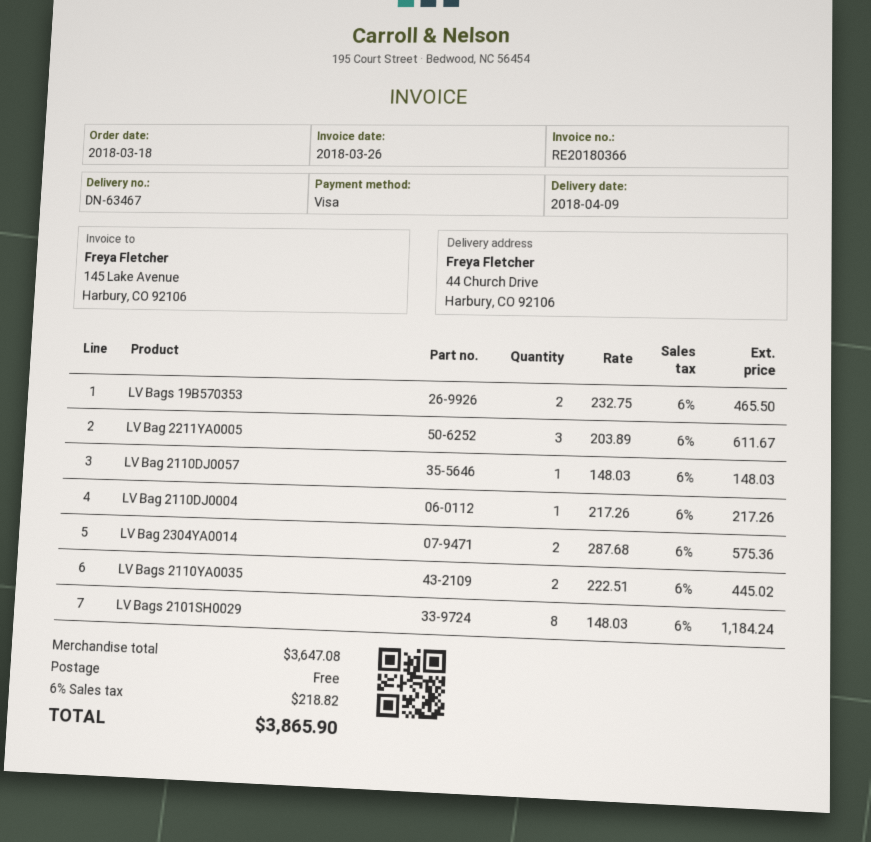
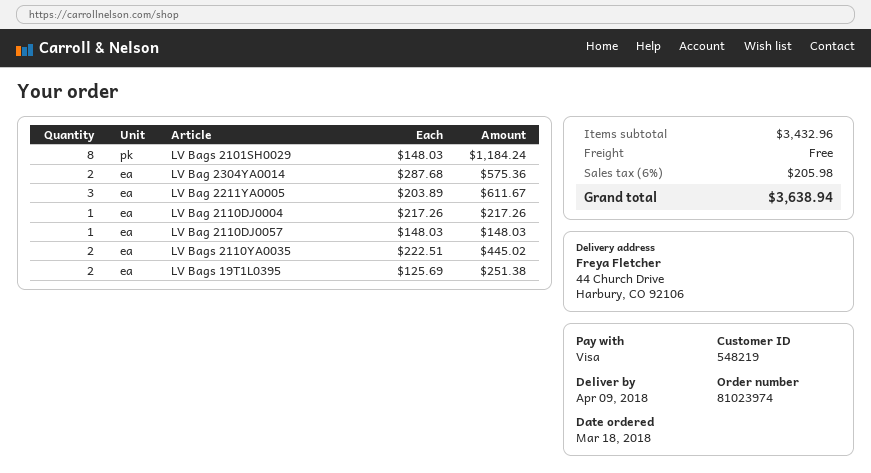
LV Bags 19B570353: 2 x 232.75 = 465.50 -> none
LV Bags 19T1L0395: none -> 2 x 125.69 = 251.38
subtotal: 3647.08 -> 3432.96
tax: 6% = 218.82 -> 6% = 205.98
total: 3865.90 -> 3638.94

